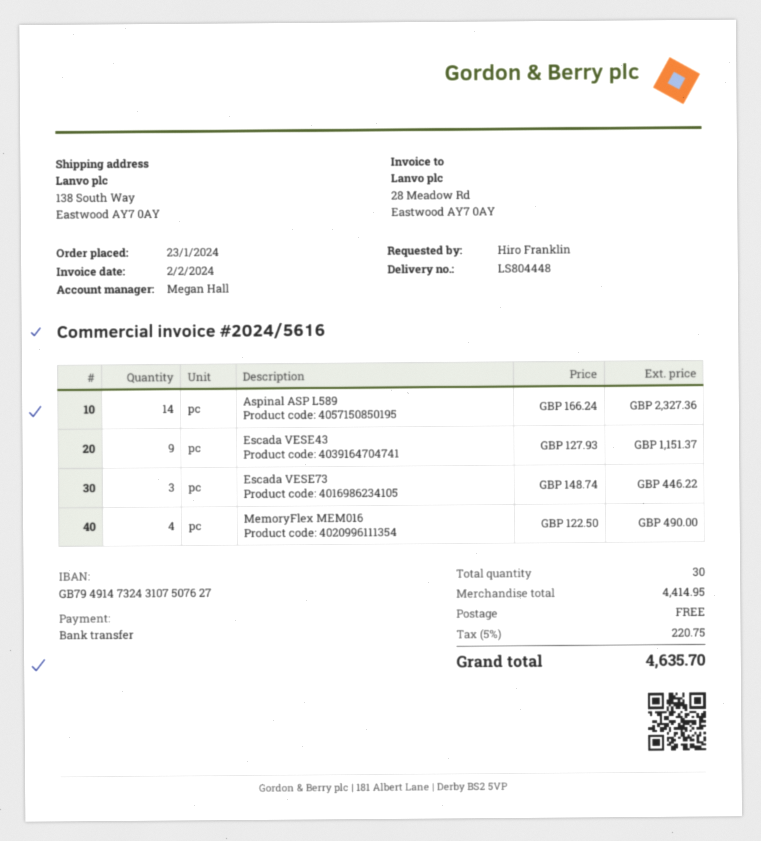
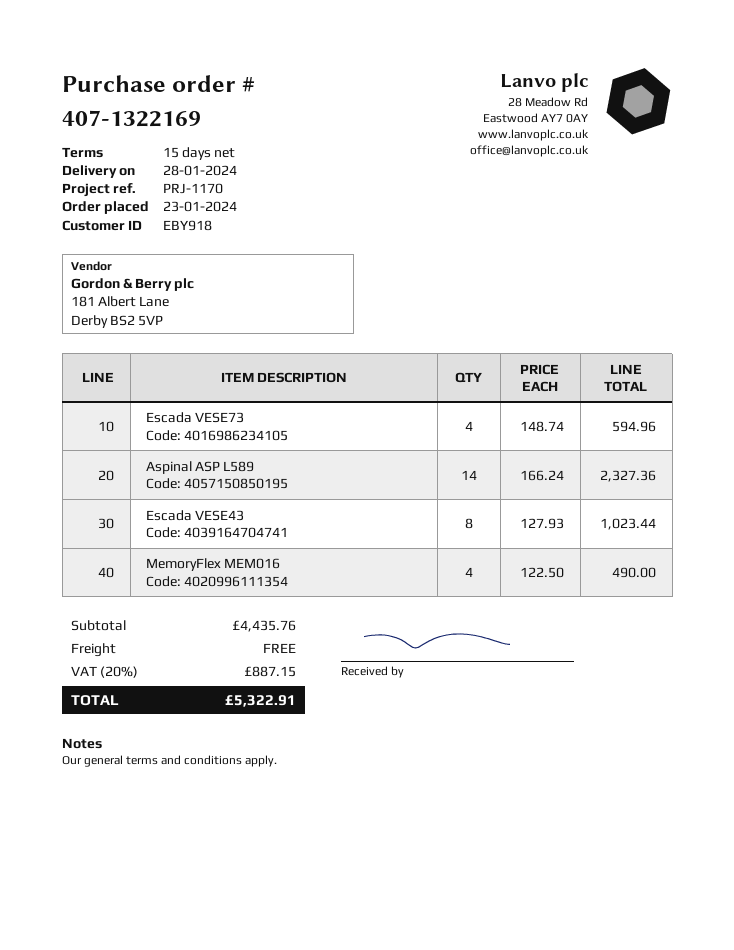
Escada VESE43: 9 x 127.93 = 1151.37 -> 8 x 127.93 = 1023.44
Escada VESE73: 3 x 148.74 = 446.22 -> 4 x 148.74 = 594.96
subtotal: 4414.95 -> 4435.76
tax: 5% = 220.75 -> 20% = 887.15
total: 4635.70 -> 5322.91

